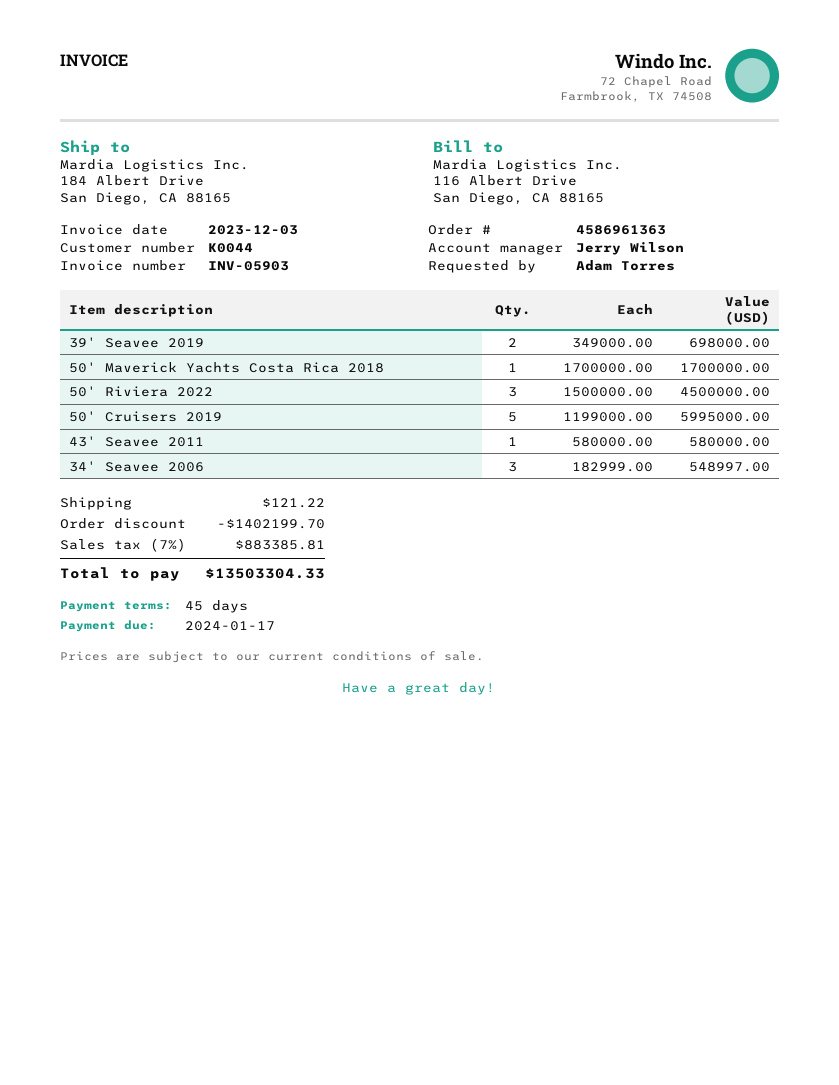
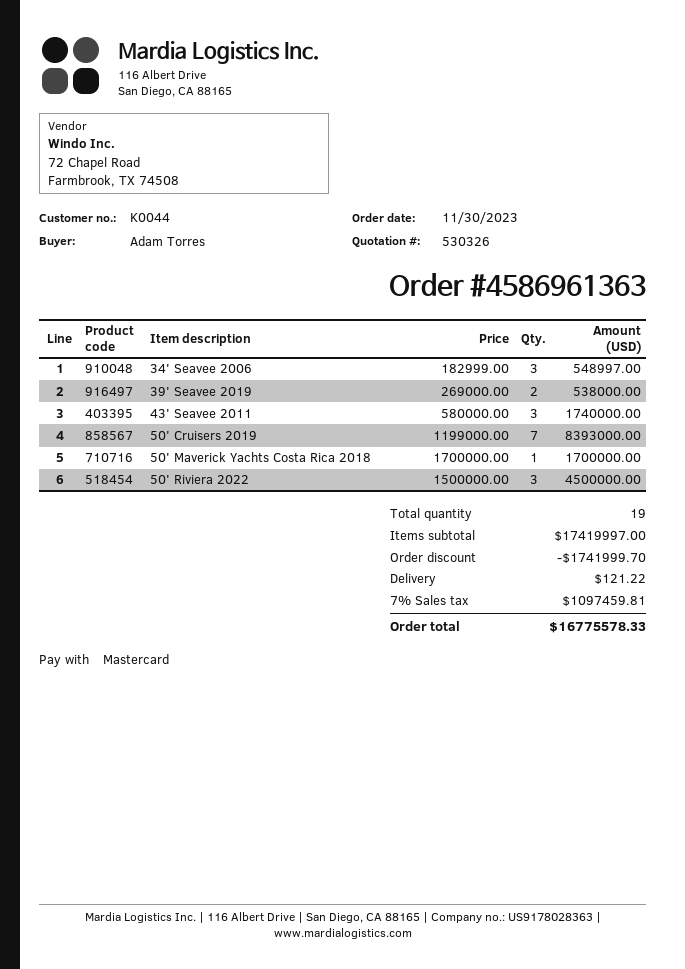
39' Seavee 2019: 2 x 349000.00 = 698000.00 -> 2 x 269000.00 = 538000.00
50' Cruisers 2019: 5 x 1199000.00 = 5995000.00 -> 7 x 1199000.00 = 8393000.00
43' Seavee 2011: 1 x 580000.00 = 580000.00 -> 3 x 580000.00 = 1740000.00
discount: 1402199.70 -> 1741999.70
tax: 7% = 883385.81 -> 7% = 1097459.81
total: 13503304.33 -> 16775578.33

